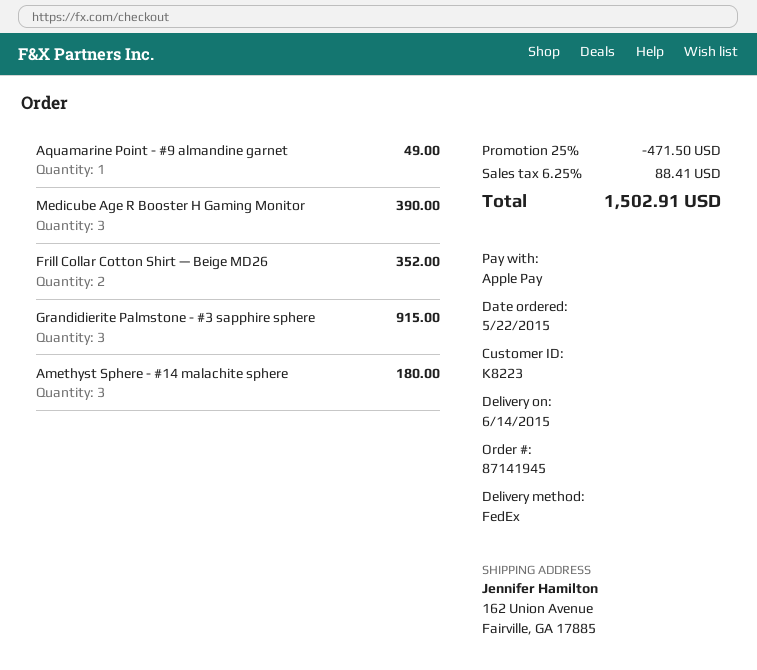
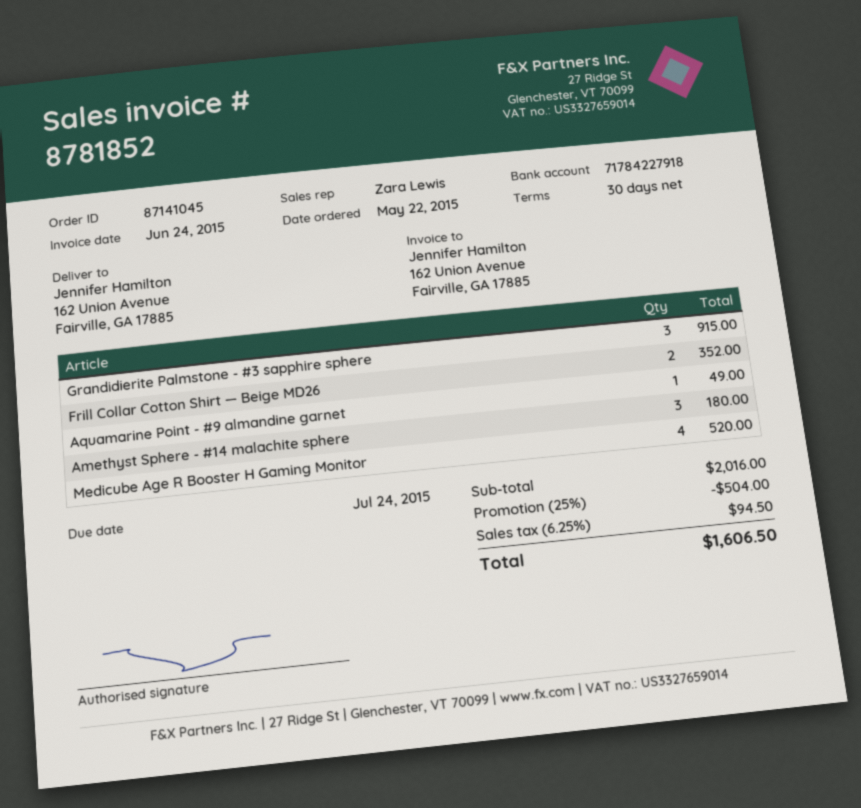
order number: 87141945 -> 87141045
Medicube Age R Booster H Gaming Monitor: 3 for 390.00 -> 4 for 520.00
discount: 25% = 471.50 -> 25% = 504.00
tax: 6.25% = 88.41 -> 6.25% = 94.50
total: 1502.91 -> 1606.50

